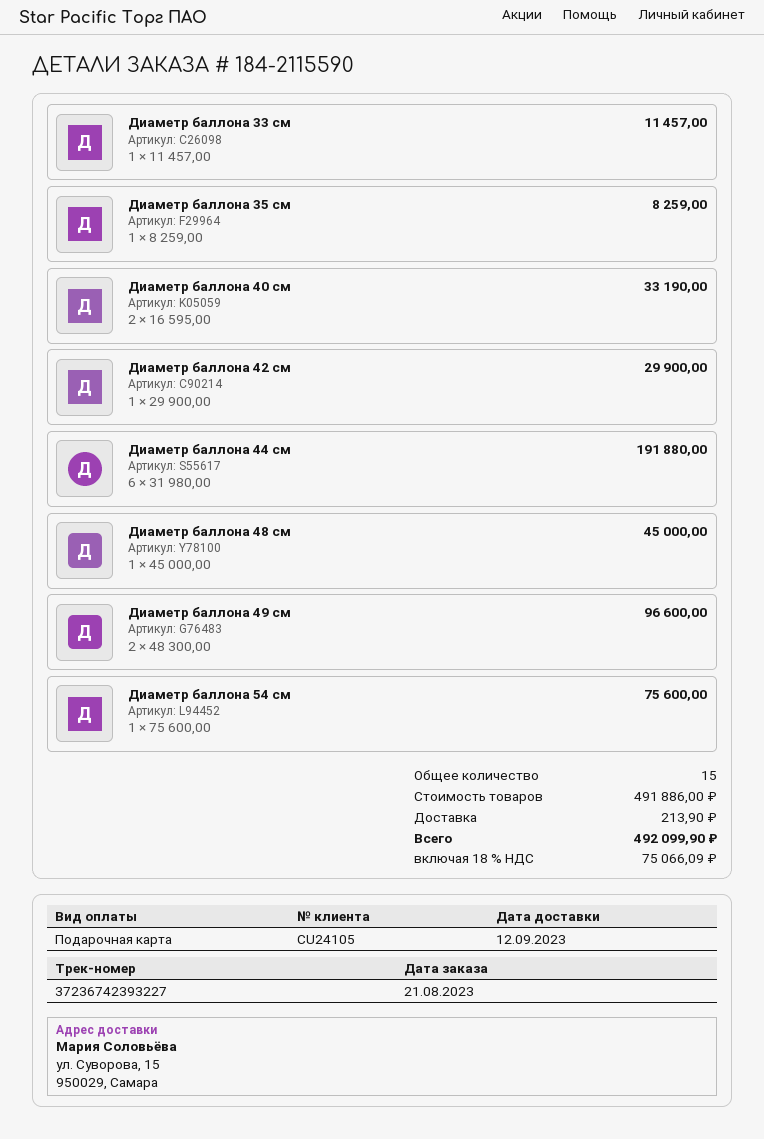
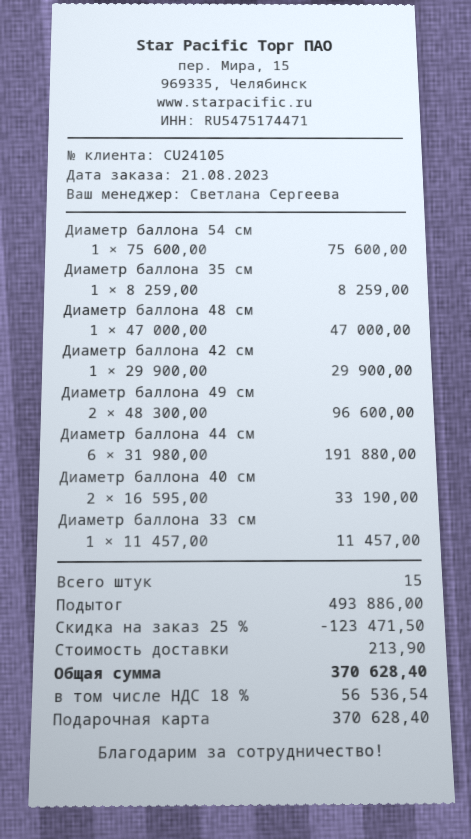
Диаметр баллона 48 см: 1 x 45000.00 = 45000.00 -> 1 x 47000.00 = 47000.00
subtotal: 491886.00 -> 493886.00
discount: none -> 25% = 123471.50
tax: 18% = 75066.09 -> 18% = 56536.54
total: 492099.90 -> 370628.40

